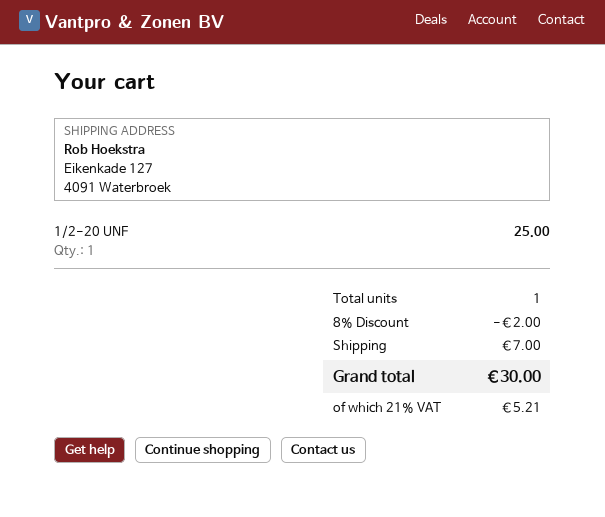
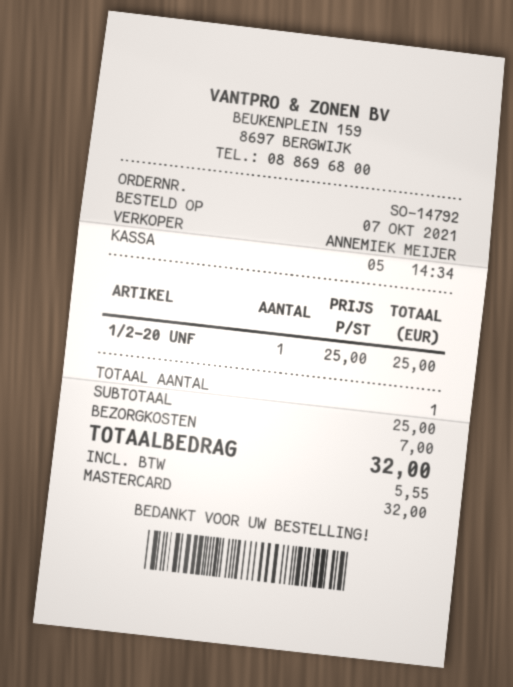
discount: 8% = 2.00 -> none
tax: 5.21 -> 5.55
total: 30.00 -> 32.00

